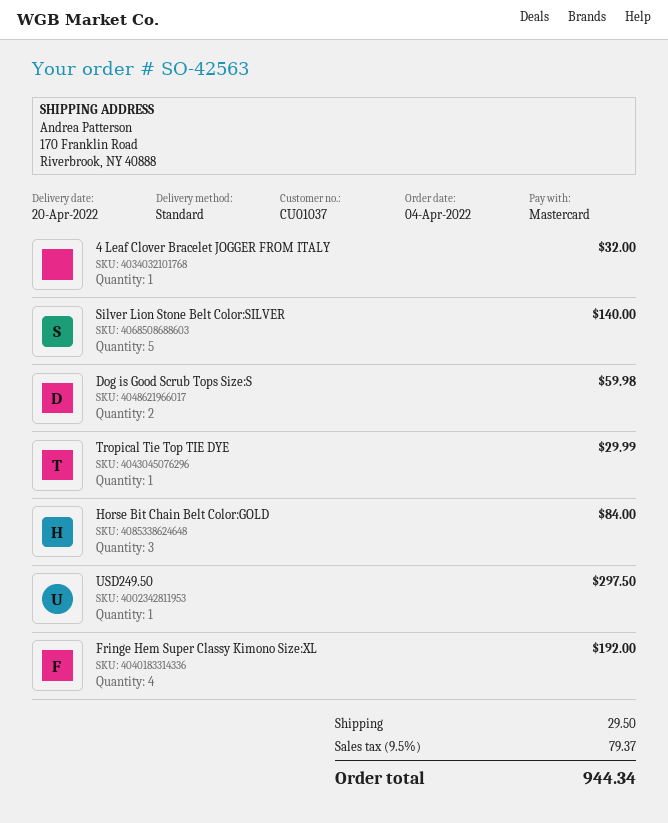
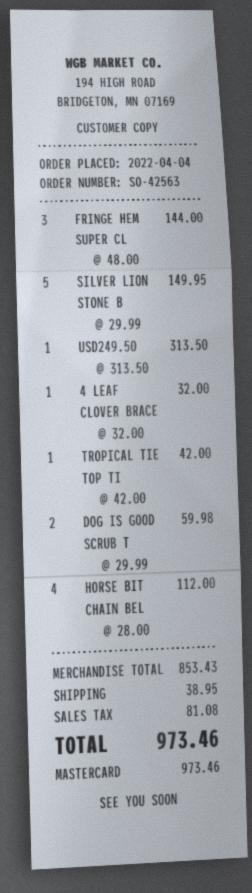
Silver Lion Stone Belt Color:SILVER: 5 for 140.00 -> 5 for 149.95
Tropical Tie Top TIE DYE: 1 for 29.99 -> 1 for 42.00
Horse Bit Chain Belt Color:GOLD: 3 for 84.00 -> 4 for 112.00
USD249.50: 1 for 297.50 -> 1 for 313.50
Fringe Hem Super Classy Kimono Size:XL: 4 for 192.00 -> 3 for 144.00
shipping: 29.50 -> 38.95
tax: 79.37 -> 81.08
total: 944.34 -> 973.46

